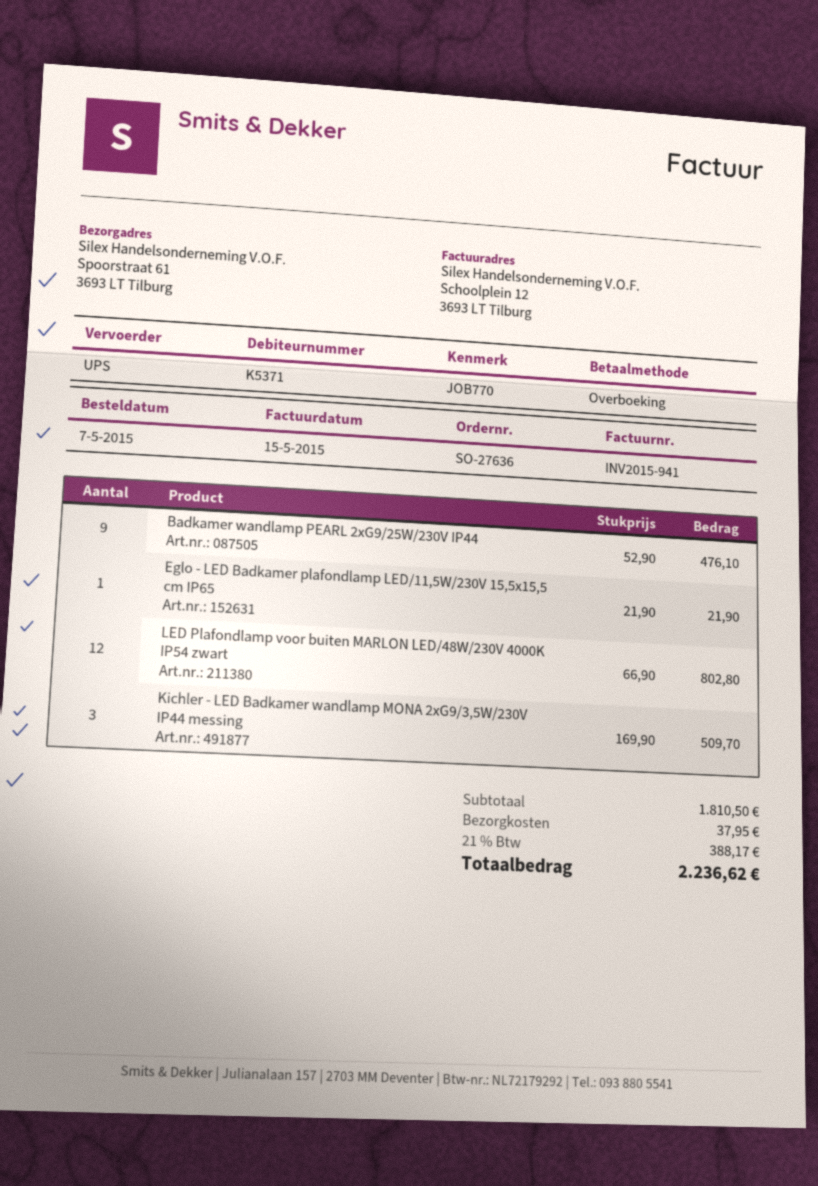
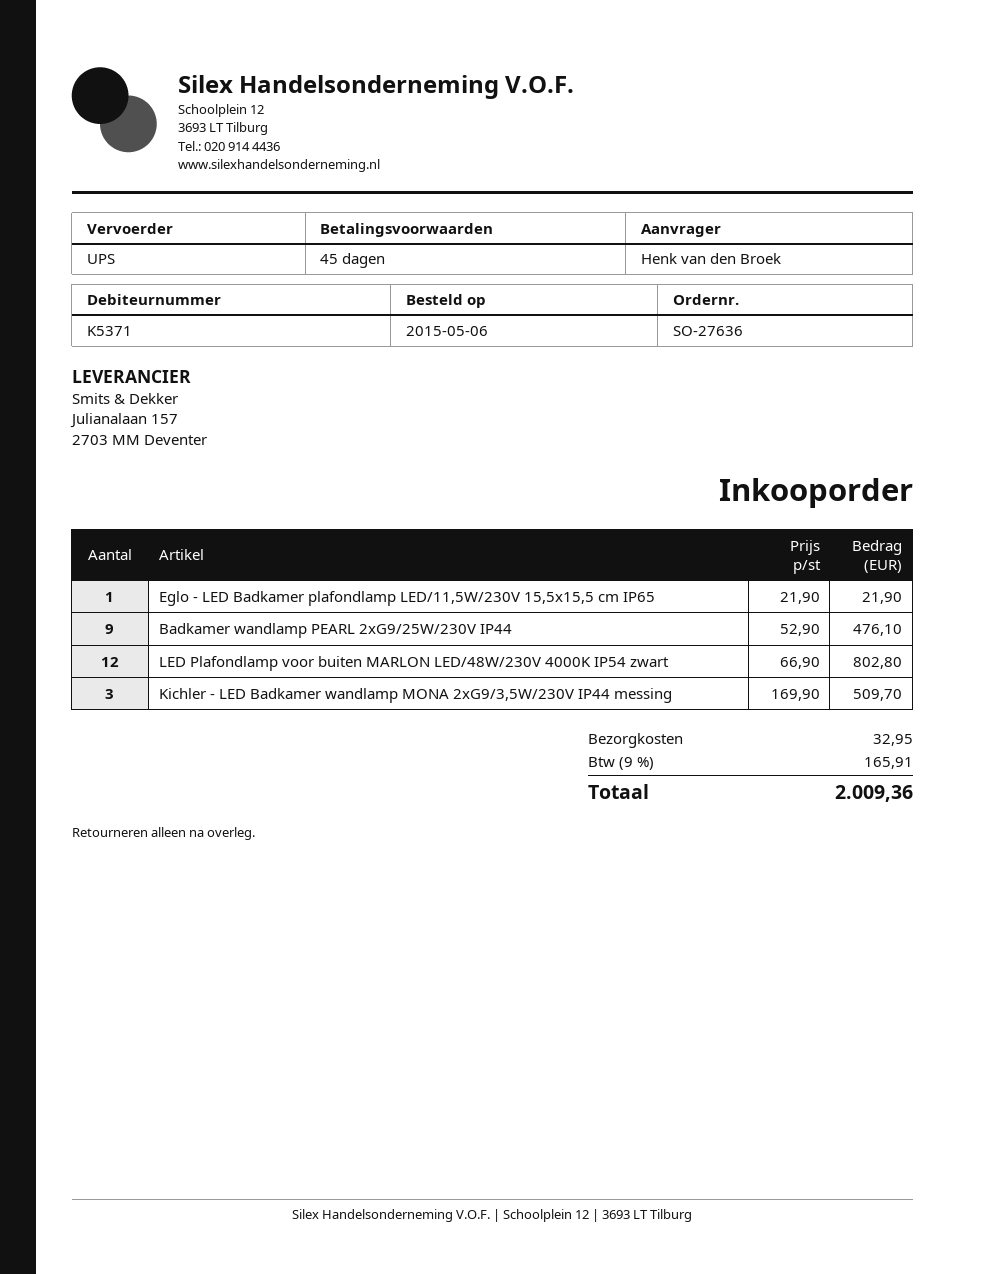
order date: 2015-05-07 -> 2015-05-06
shipping: 37.95 -> 32.95
tax: 21% = 388.17 -> 9% = 165.91
total: 2236.62 -> 2009.36

